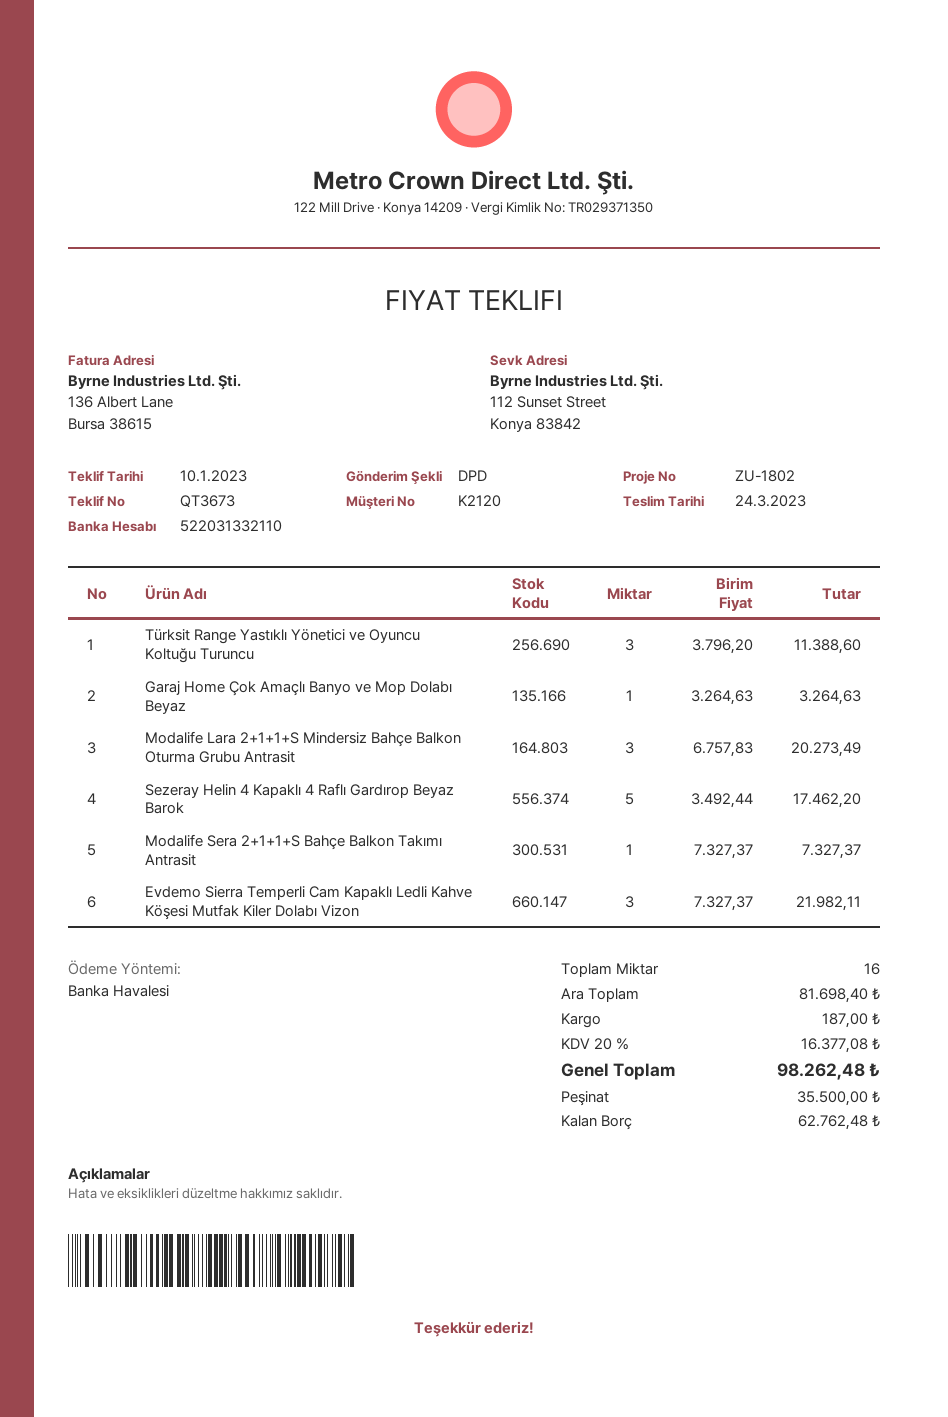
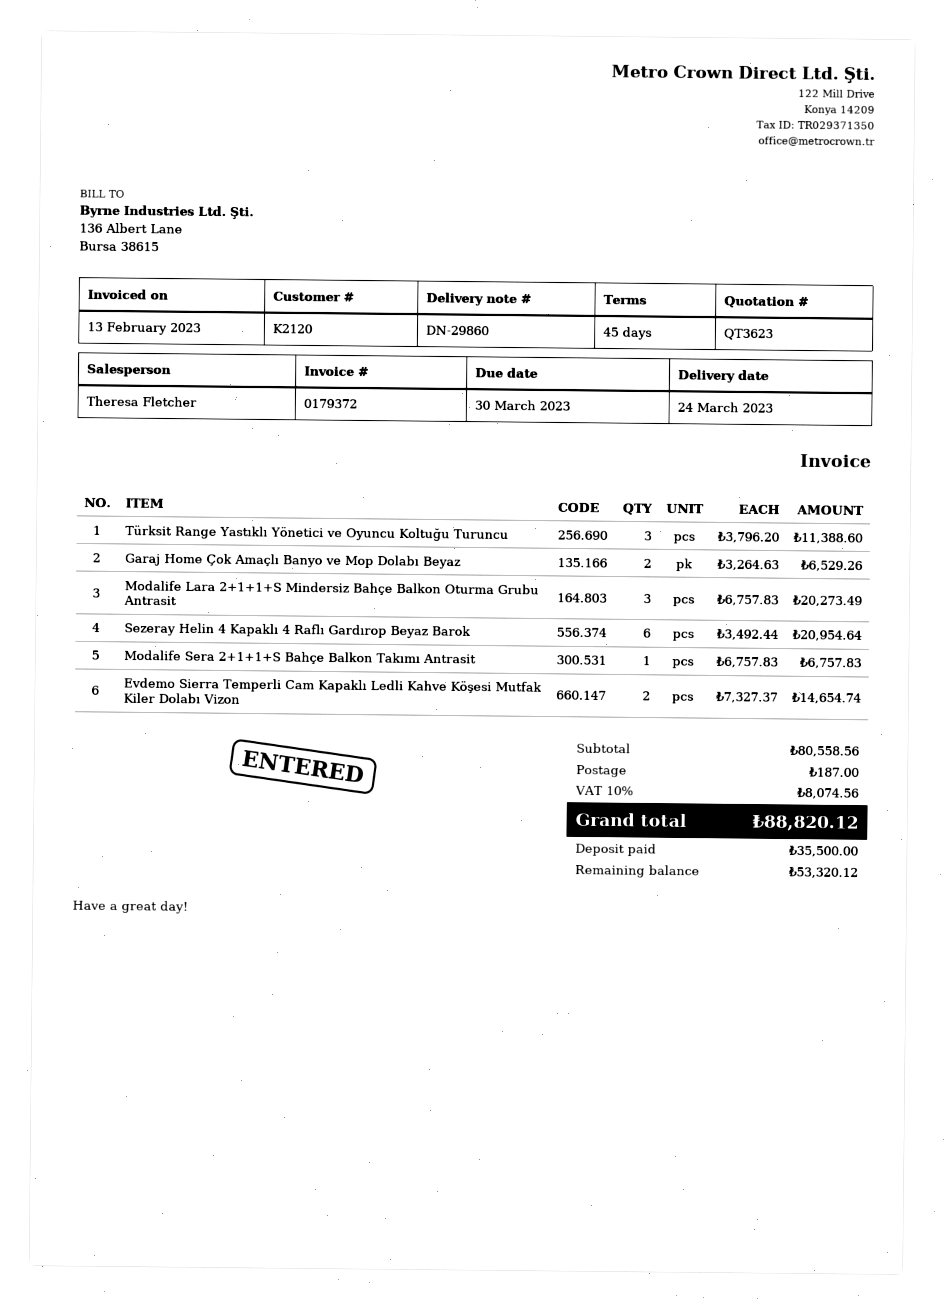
quote number: QT3673 -> QT3623
Garaj Home Çok Amaçlı Banyo ve Mop Dolabı Beyaz: 1 x 3264.63 = 3264.63 -> 2 x 3264.63 = 6529.26
Sezeray Helin 4 Kapaklı 4 Raflı Gardırop Beyaz Barok: 5 x 3492.44 = 17462.20 -> 6 x 3492.44 = 20954.64
Modalife Sera 2+1+1+S Bahçe Balkon Takımı Antrasit: 1 x 7327.37 = 7327.37 -> 1 x 6757.83 = 6757.83
Evdemo Sierra Temperli Cam Kapaklı Ledli Kahve Köşesi Mutfak Kiler Dolabı Vizon: 3 x 7327.37 = 21982.11 -> 2 x 7327.37 = 14654.74
subtotal: 81698.40 -> 80558.56
tax: 20% = 16377.08 -> 10% = 8074.56
total: 98262.48 -> 88820.12
balance: 62762.48 -> 53320.12

